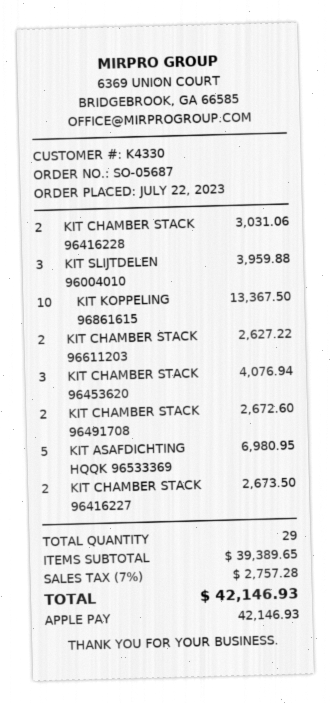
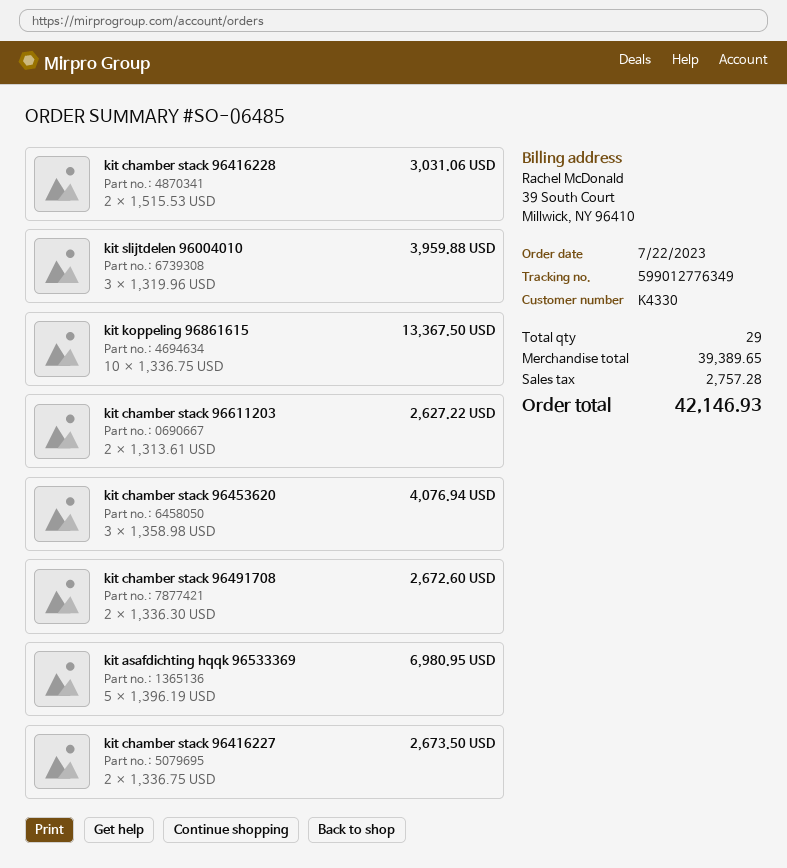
order number: SO-05687 -> SO-06485

